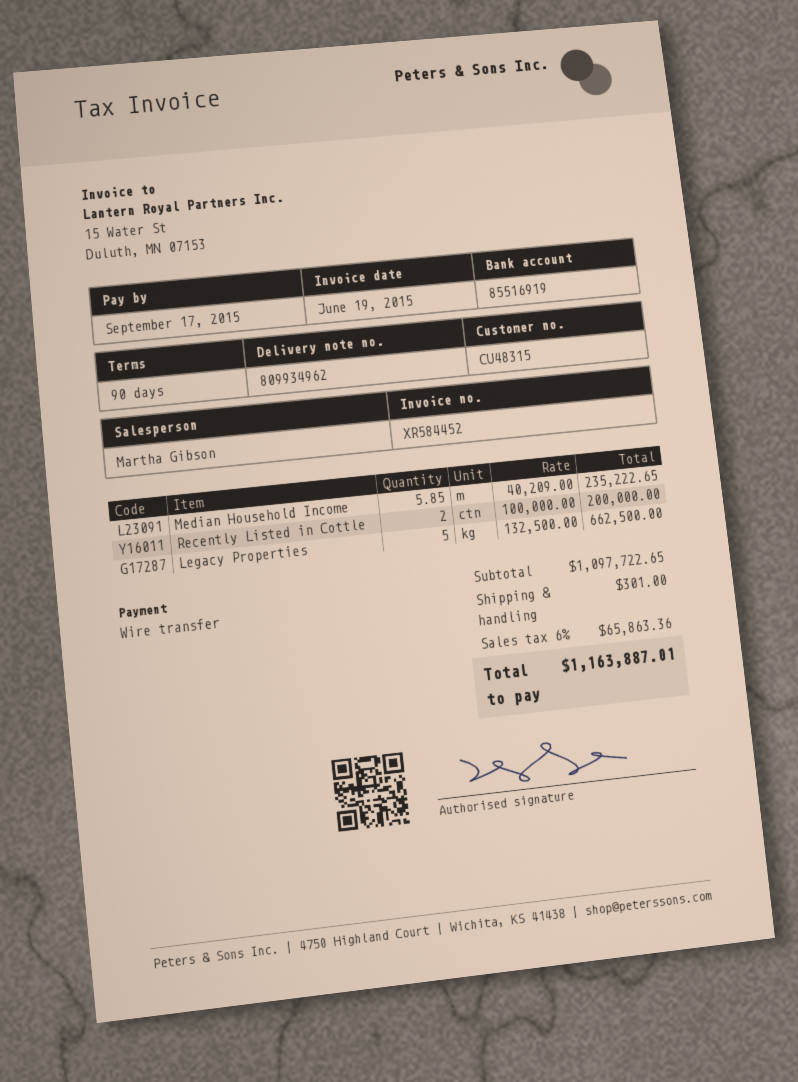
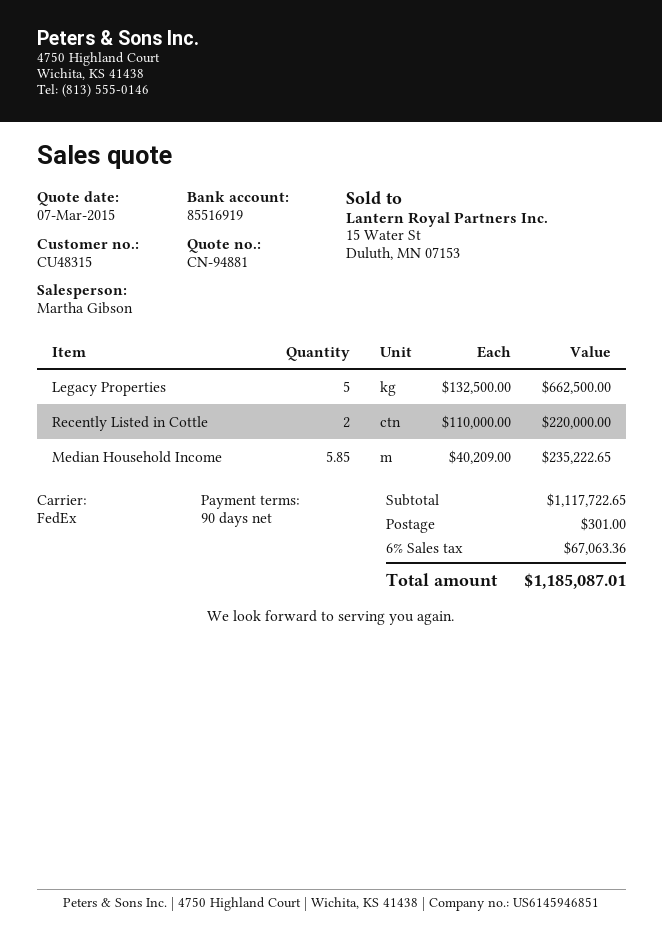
Recently Listed in Cottle: 2 x 100000.00 = 200000.00 -> 2 x 110000.00 = 220000.00
subtotal: 1097722.65 -> 1117722.65
tax: 6% = 65863.36 -> 6% = 67063.36
total: 1163887.01 -> 1185087.01

